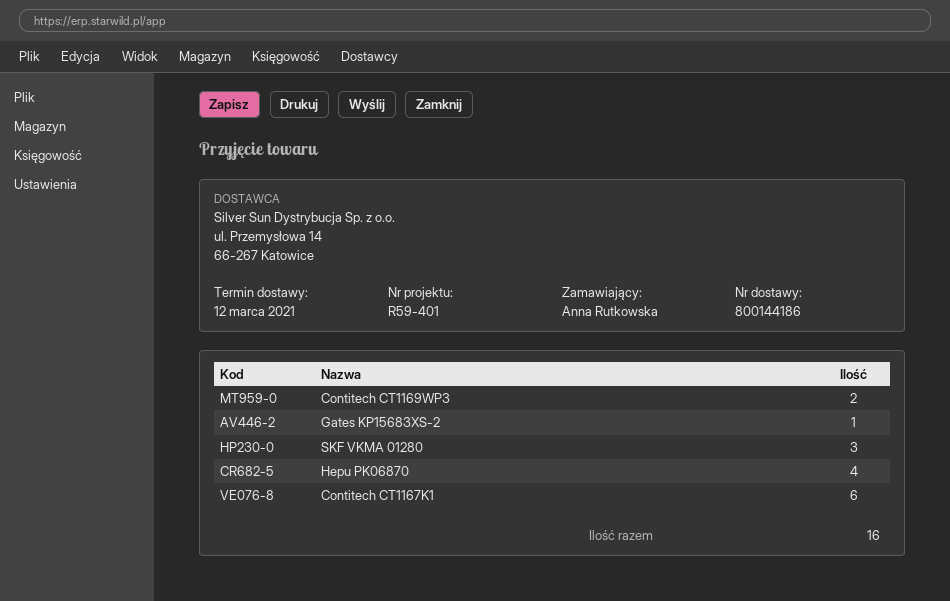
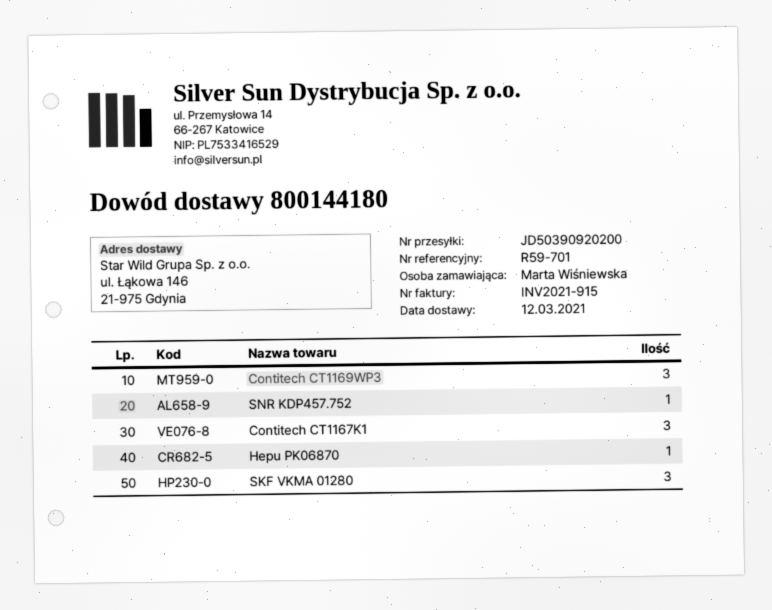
delivery note number: 800144186 -> 800144180
reference: R59-401 -> R59-701
ordered by: Anna Rutkowska -> Marta Wiśniewska
Contitech CT1169WP3: 2 -> 3
Gates KP15683XS-2: 1 -> none
Hepu PK06870: 4 -> 1
Contitech CT1167K1: 6 -> 3
SNR KDP457.752: none -> 1

